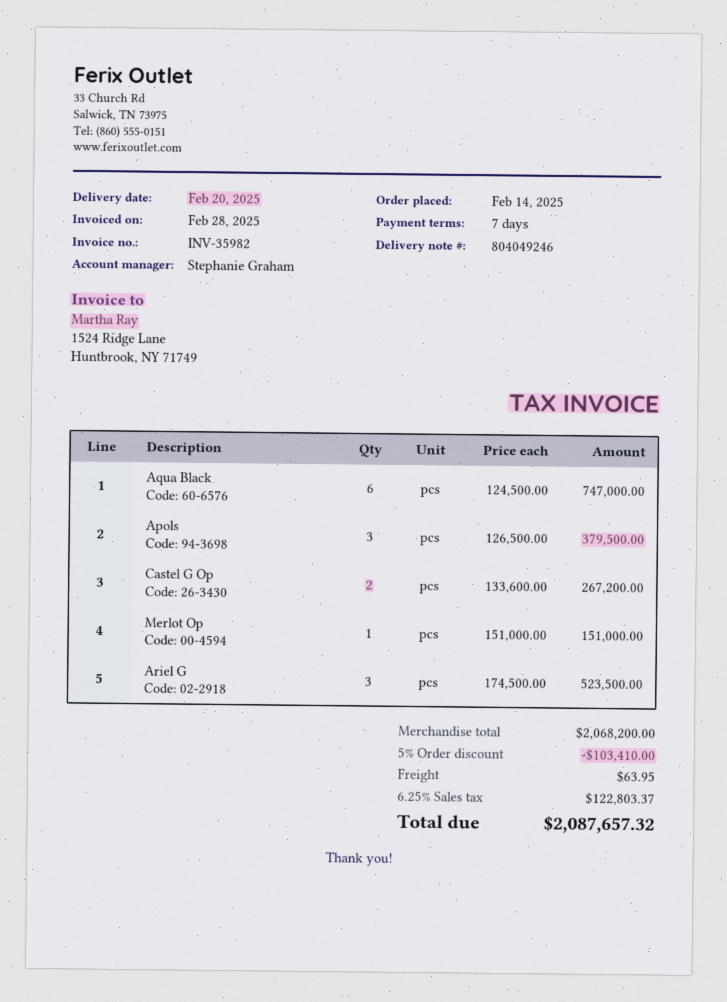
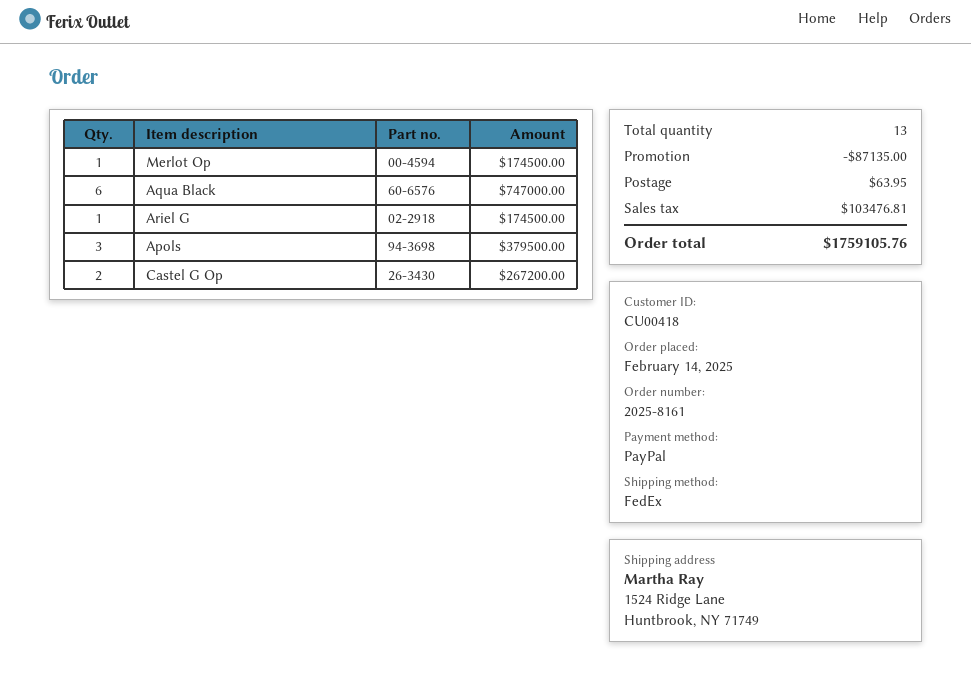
Merlot Op: 1 for 151000.00 -> 1 for 174500.00
Ariel G: 3 for 523500.00 -> 1 for 174500.00
discount: 103410.00 -> 87135.00
tax: 122803.37 -> 103476.81
total: 2087657.32 -> 1759105.76

